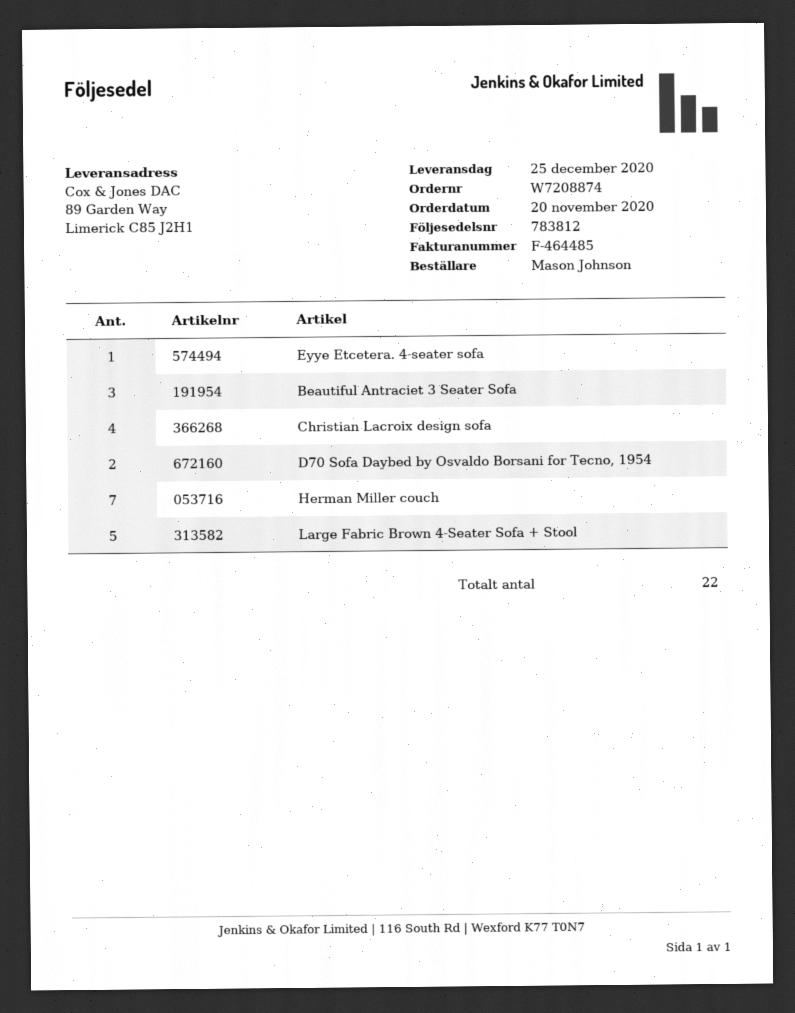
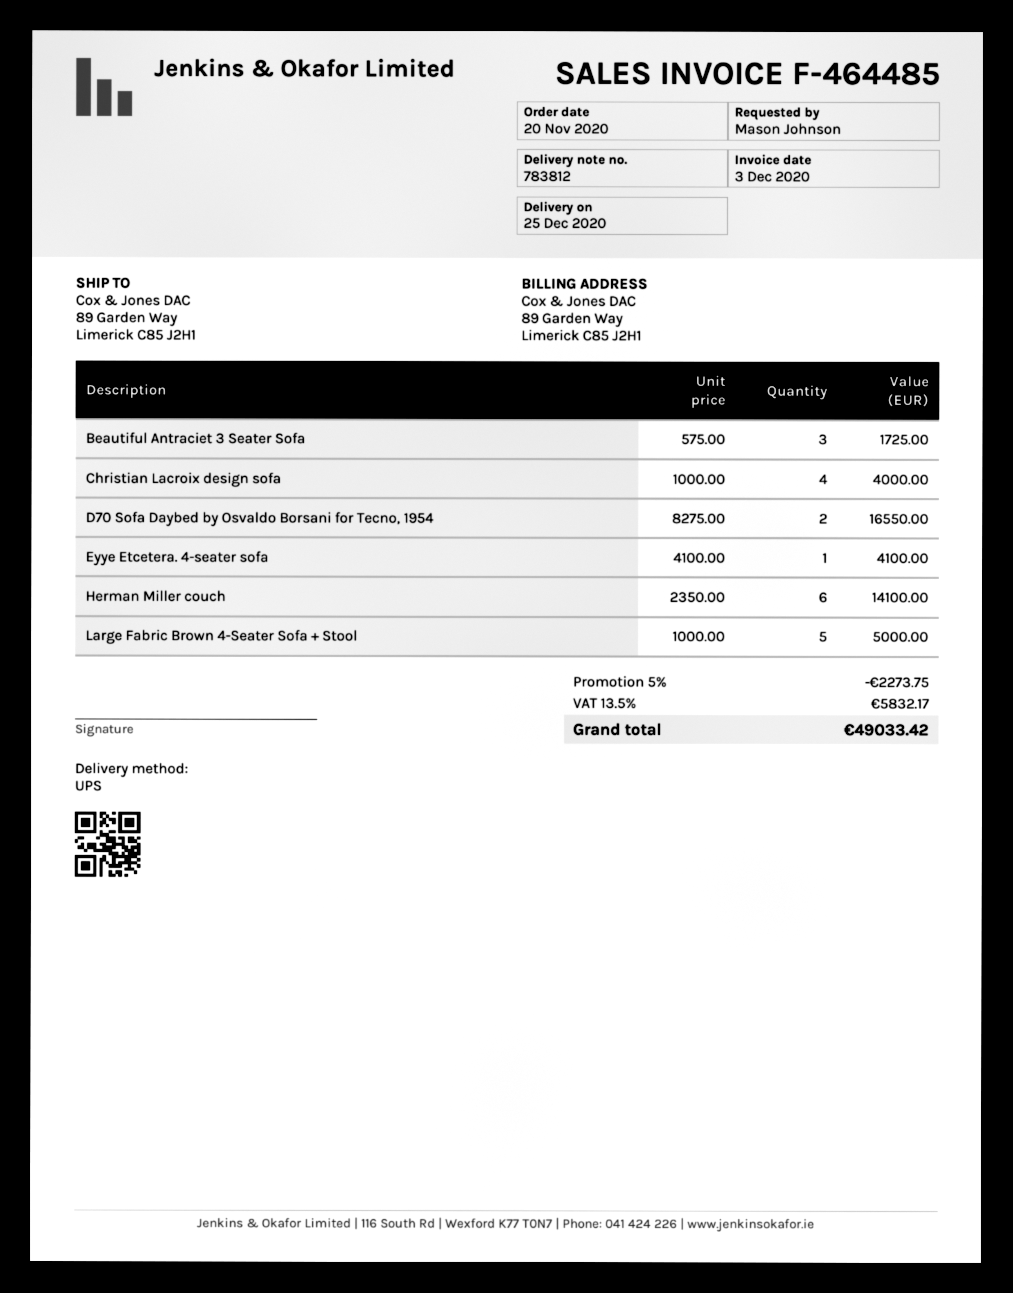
Herman Miller couch: 7 -> 6

